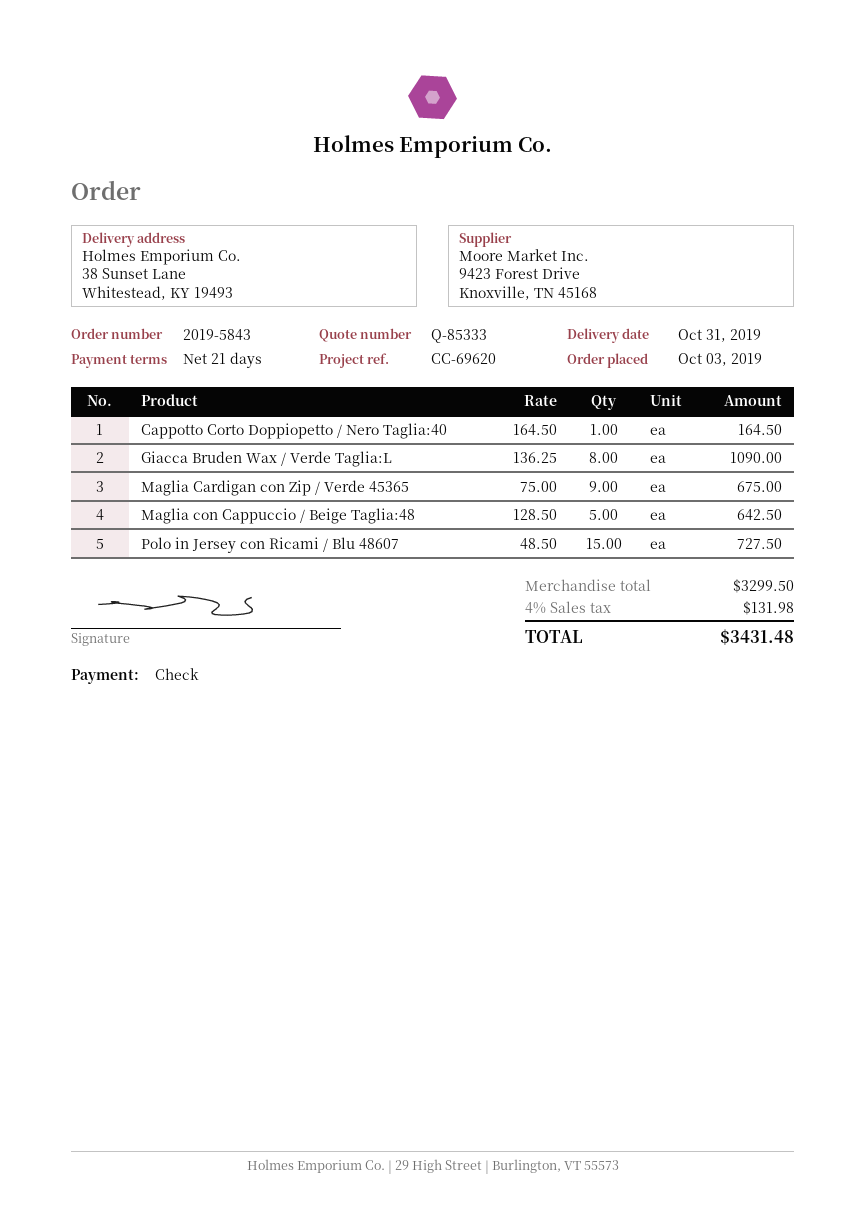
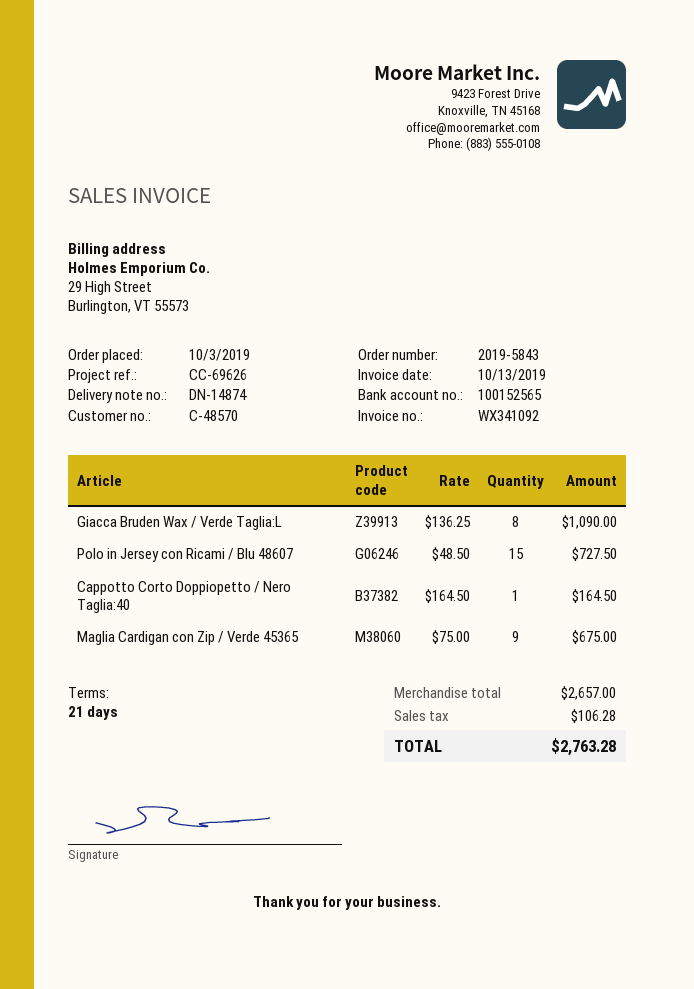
reference: CC-69620 -> CC-69626
Maglia con Cappuccio / Beige Taglia:48: 5 x 128.50 = 642.50 -> none
subtotal: 3299.50 -> 2657.00
tax: 131.98 -> 106.28
total: 3431.48 -> 2763.28

